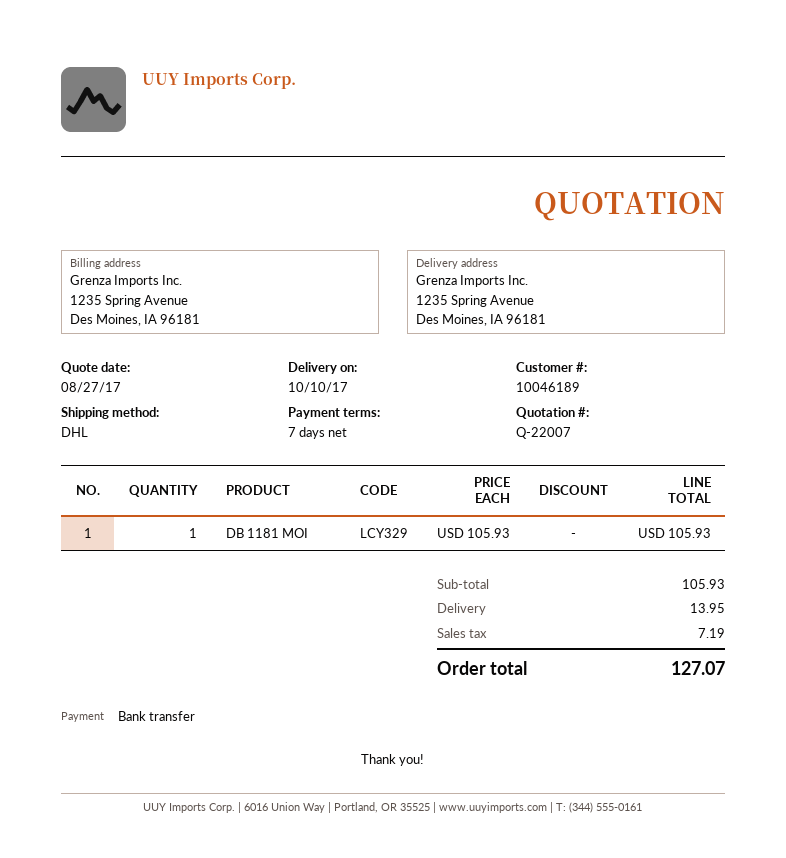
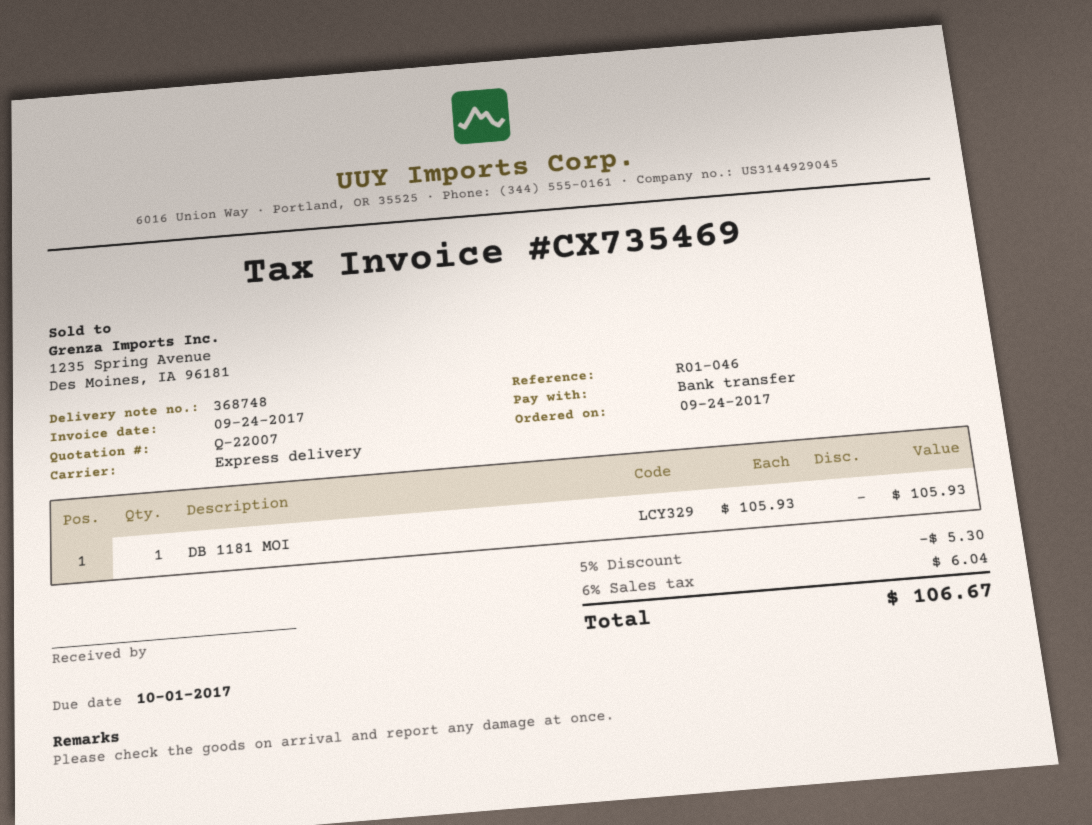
shipping method: DHL -> express
discount: none -> 5% = 5.30
shipping: 13.95 -> none
tax: 7.19 -> 6.04
total: 127.07 -> 106.67

